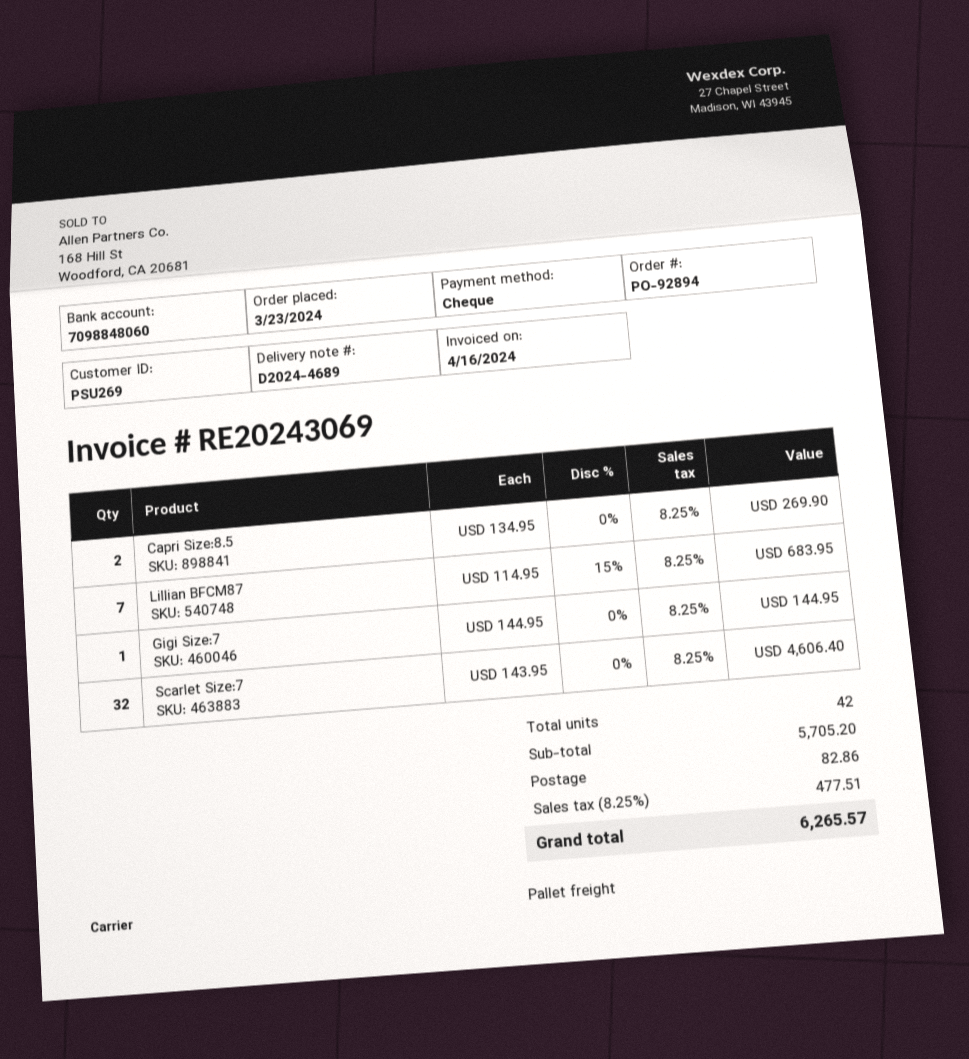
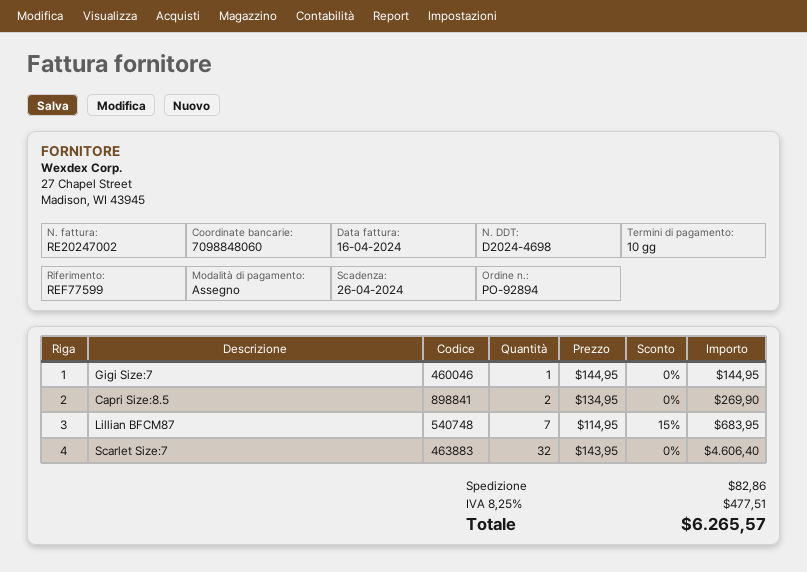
delivery note number: D2024-4689 -> D2024-4698
invoice number: RE20243069 -> RE20247002

